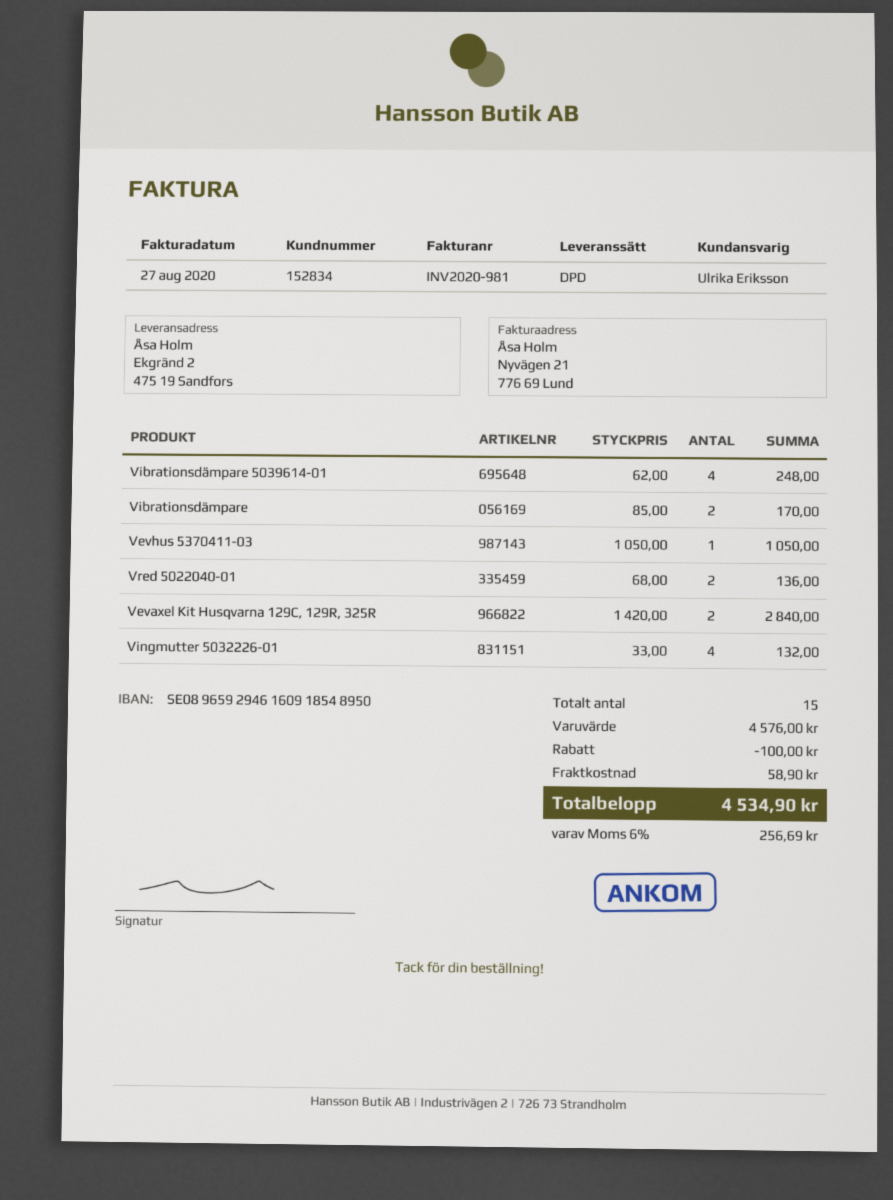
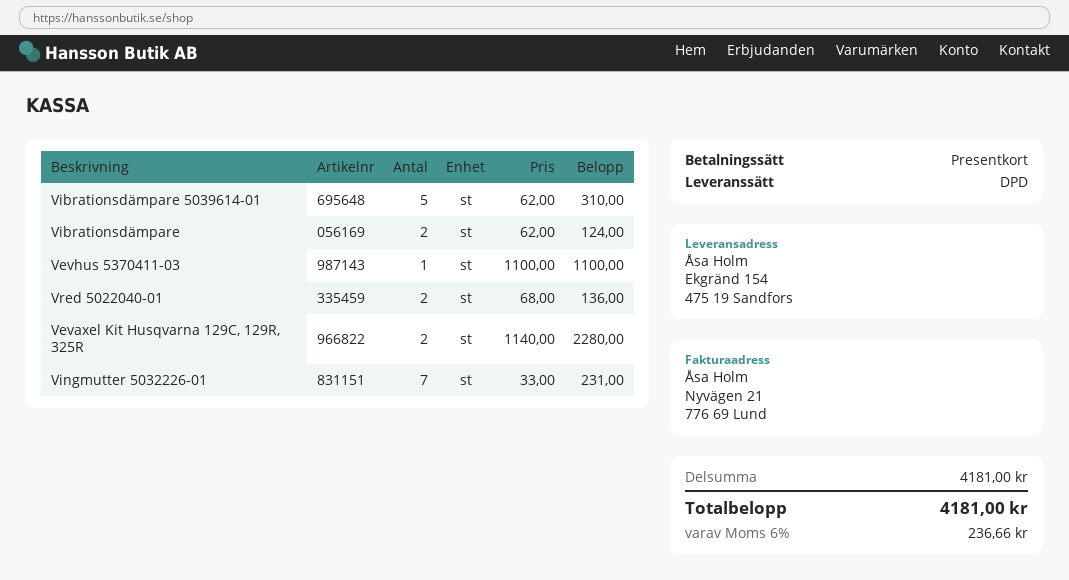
ship to: Ekgränd 2, 475 19 Sandfors -> Ekgränd 154, 475 19 Sandfors
Vibrationsdämpare 5039614-01: 4 x 62.00 = 248.00 -> 5 x 62.00 = 310.00
Vibrationsdämpare: 2 x 85.00 = 170.00 -> 2 x 62.00 = 124.00
Vevhus 5370411-03: 1 x 1050.00 = 1050.00 -> 1 x 1100.00 = 1100.00
Vevaxel Kit Husqvarna 129C, 129R, 325R: 2 x 1420.00 = 2840.00 -> 2 x 1140.00 = 2280.00
Vingmutter 5032226-01: 4 x 33.00 = 132.00 -> 7 x 33.00 = 231.00
subtotal: 4576.00 -> 4181.00
discount: 100.00 -> none
shipping: 58.90 -> none
tax: 6% = 256.69 -> 6% = 236.66
total: 4534.90 -> 4181.00

